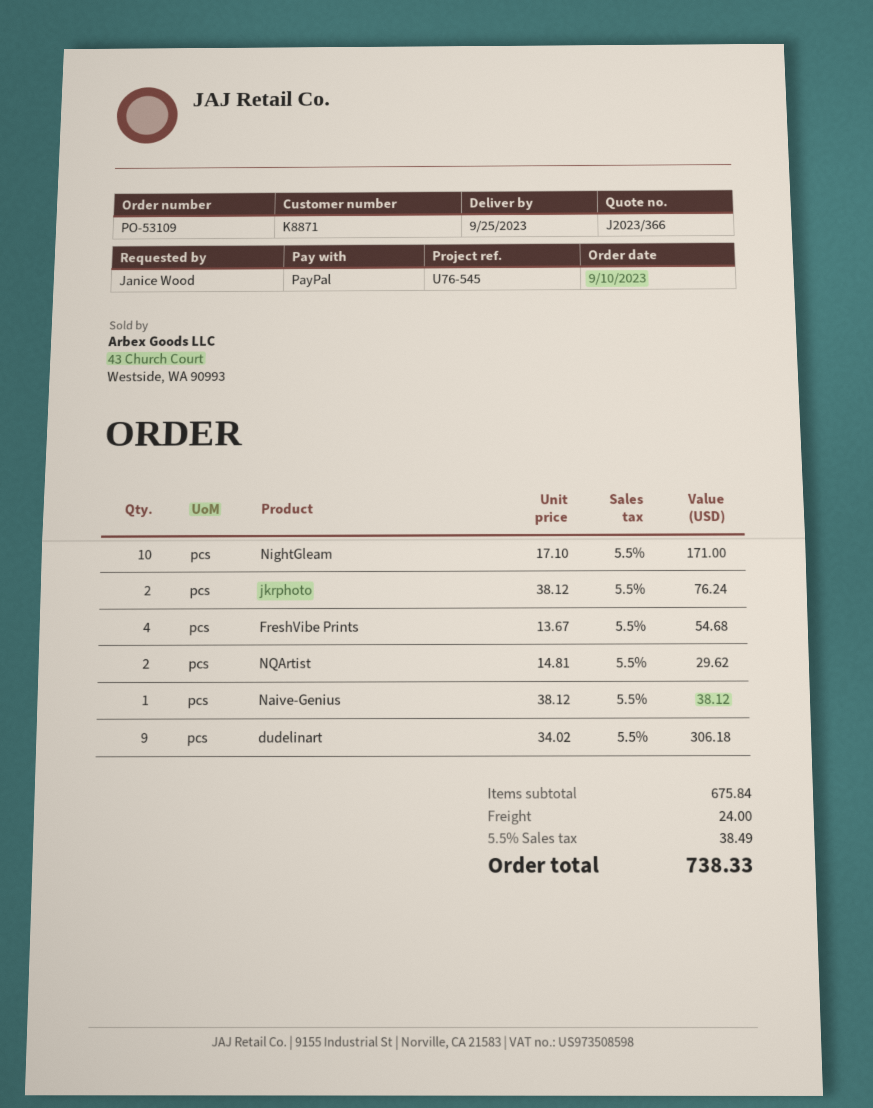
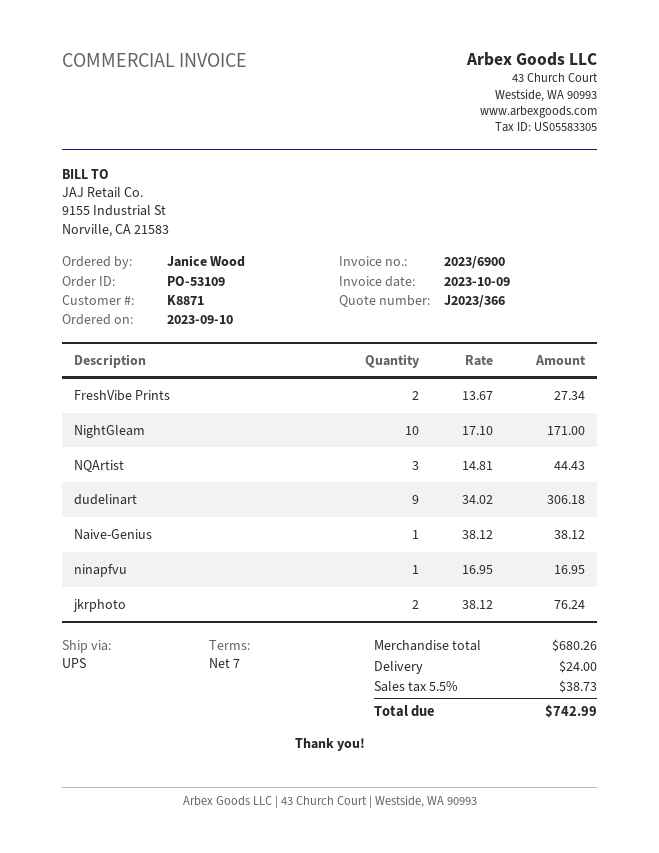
FreshVibe Prints: 4 x 13.67 = 54.68 -> 2 x 13.67 = 27.34
NQArtist: 2 x 14.81 = 29.62 -> 3 x 14.81 = 44.43
ninapfvu: none -> 1 x 16.95 = 16.95
subtotal: 675.84 -> 680.26
tax: 5.5% = 38.49 -> 5.5% = 38.73
total: 738.33 -> 742.99

